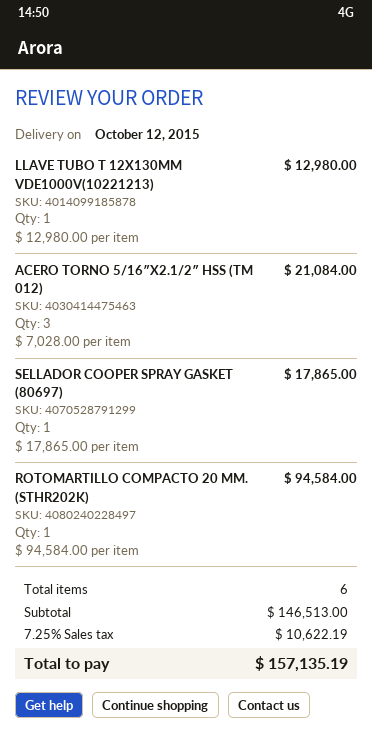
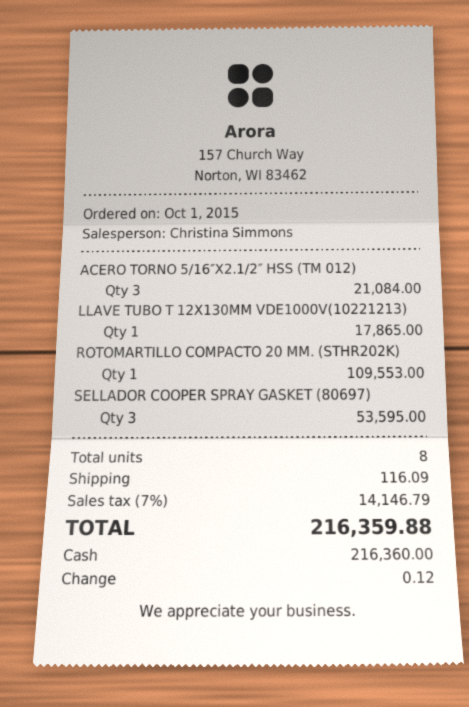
LLAVE TUBO T 12X130MM VDE1000V(10221213): 1 for 12980.00 -> 1 for 17865.00
SELLADOR COOPER SPRAY GASKET (80697): 1 for 17865.00 -> 3 for 53595.00
ROTOMARTILLO COMPACTO 20 MM. (STHR202K): 1 for 94584.00 -> 1 for 109553.00
total quantity: 6 -> 8
shipping: none -> 116.09
tax: 7.25% = 10622.19 -> 7% = 14146.79
total: 157135.19 -> 216359.88

